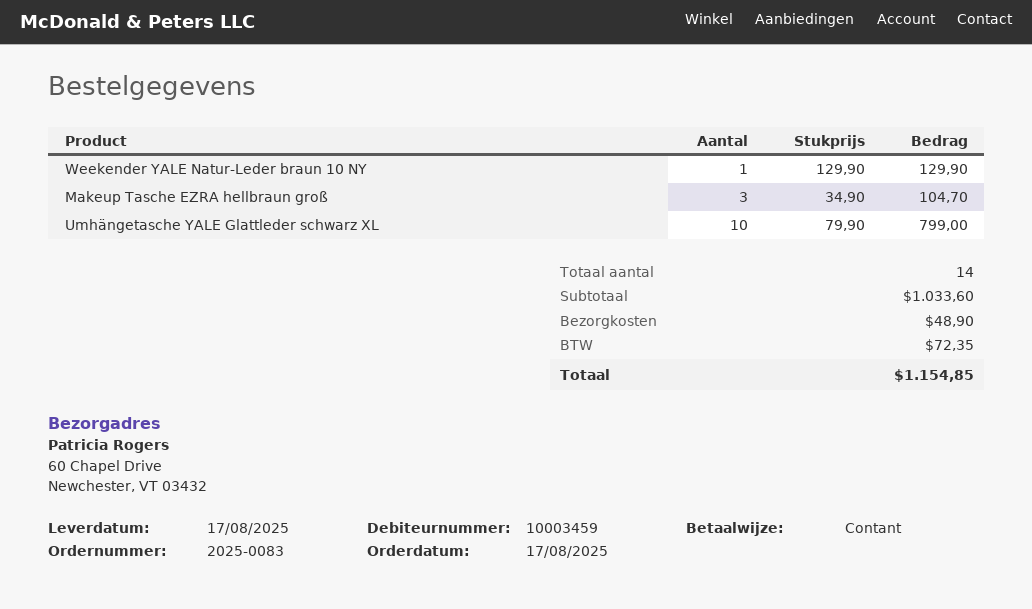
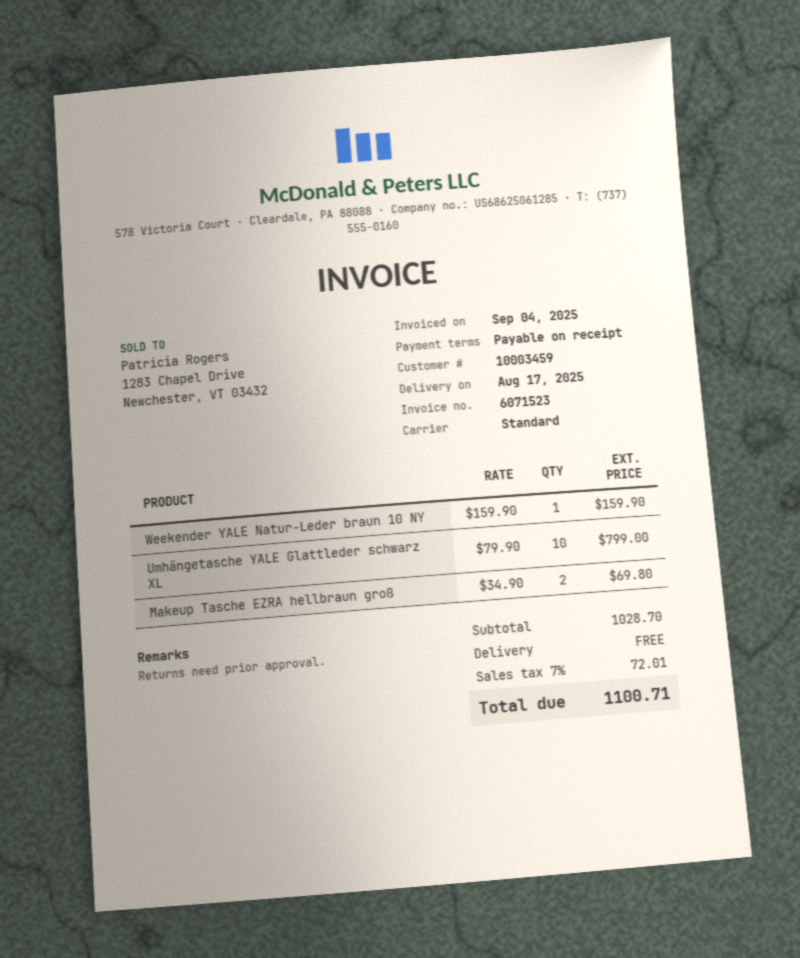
Weekender YALE Natur-Leder braun 10 NY: 1 x 129.90 = 129.90 -> 1 x 159.90 = 159.90
Makeup Tasche EZRA hellbraun groß: 3 x 34.90 = 104.70 -> 2 x 34.90 = 69.80
subtotal: 1033.60 -> 1028.70
shipping: 48.90 -> 0.00
tax: 72.35 -> 72.01
total: 1154.85 -> 1100.71

